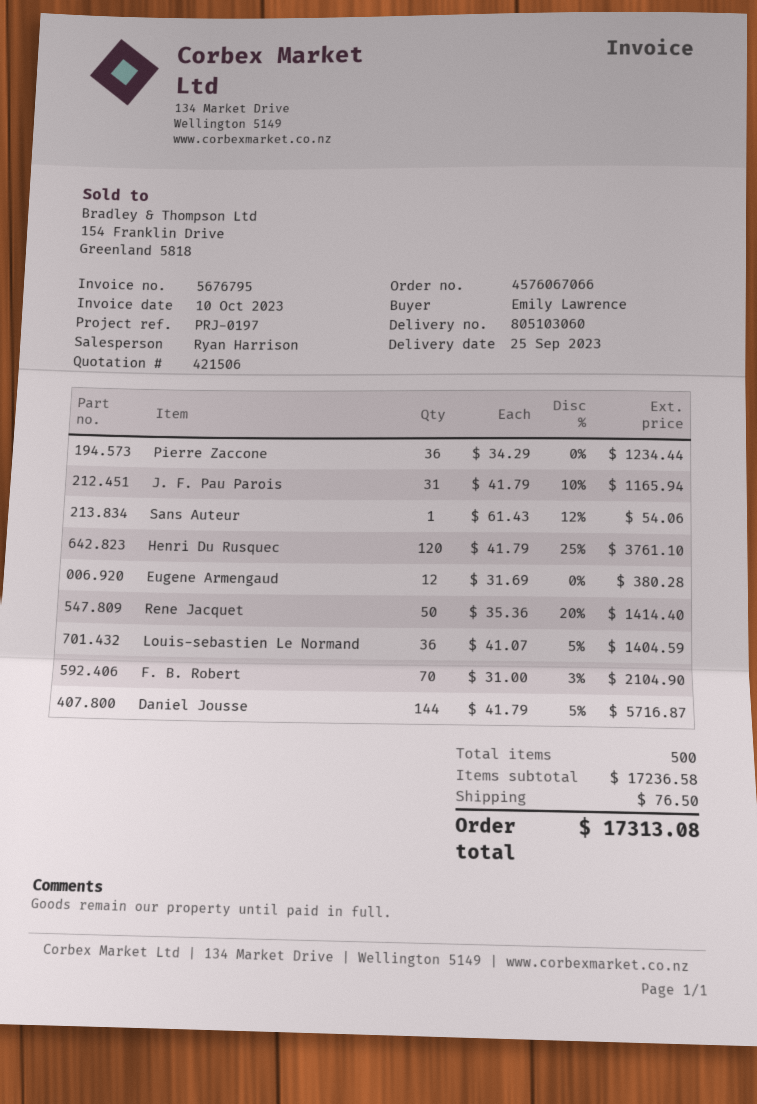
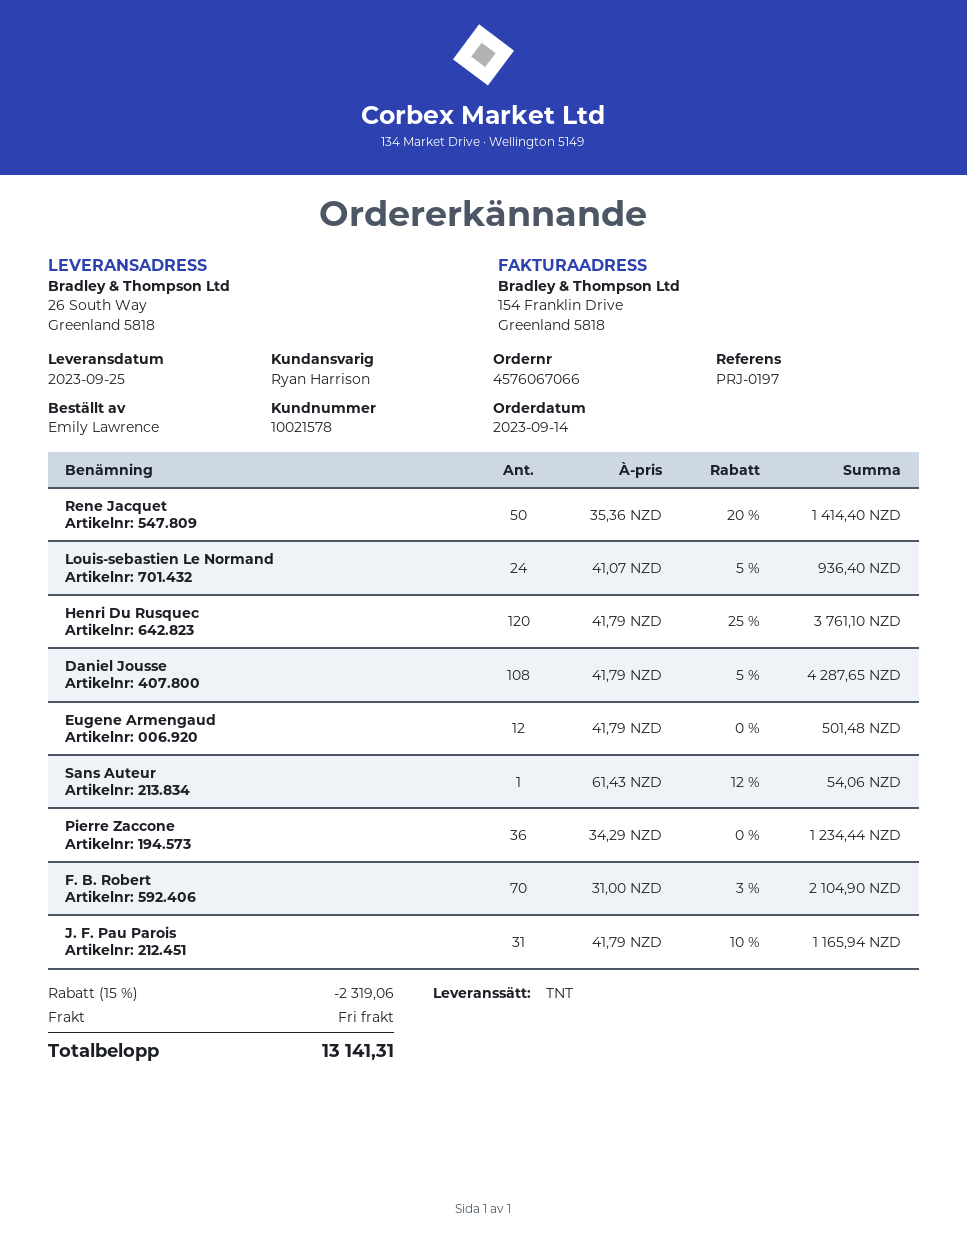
Eugene Armengaud: 12 x 31.69 = 380.28 -> 12 x 41.79 = 501.48
Louis-sebastien Le Normand: 36 x 41.07 - 5% = 1404.59 -> 24 x 41.07 - 5% = 936.40
Daniel Jousse: 144 x 41.79 - 5% = 5716.87 -> 108 x 41.79 - 5% = 4287.65
discount: none -> 15% = 2319.06
shipping: 76.50 -> 0.00
total: 17313.08 -> 13141.31

